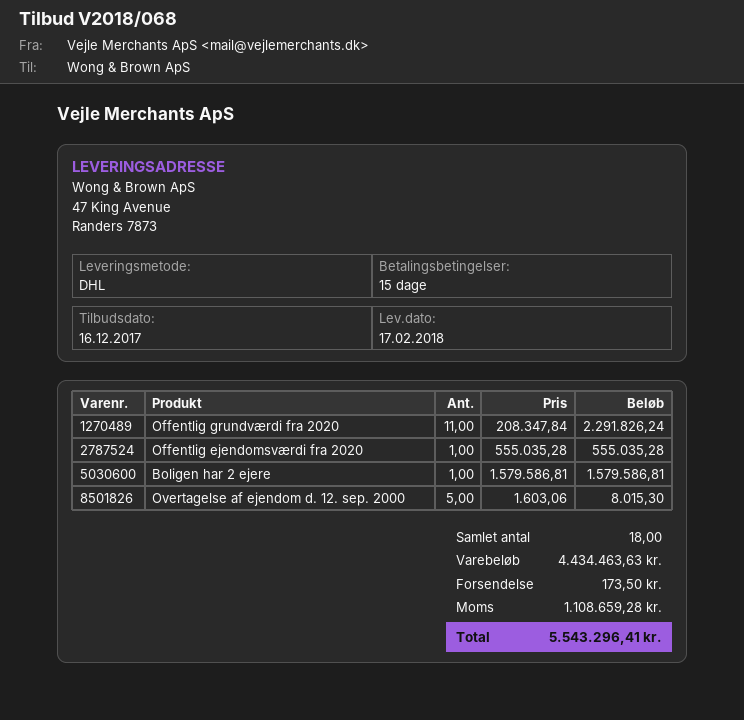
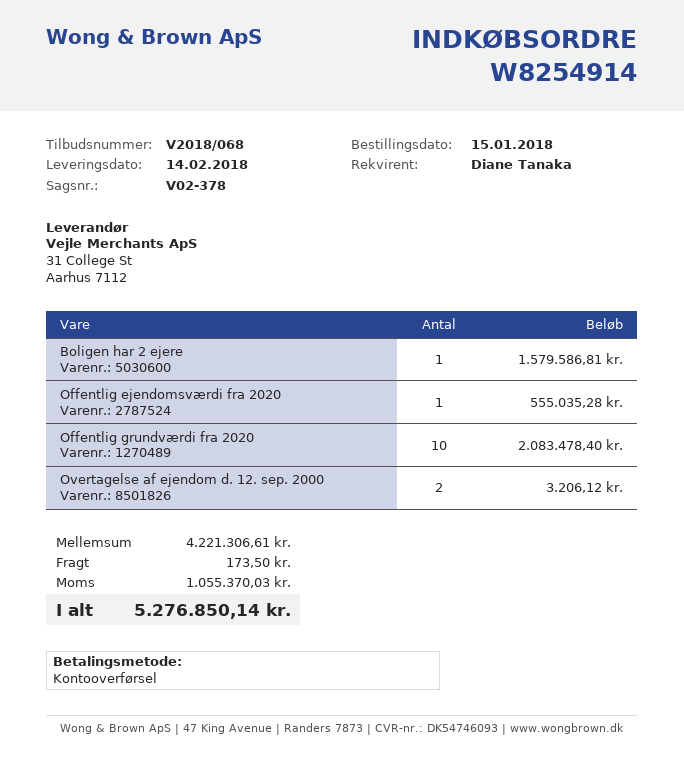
delivery date: 2018-02-17 -> 2018-02-14
Offentlig grundværdi fra 2020: 11 for 2291826.24 -> 10 for 2083478.40
Overtagelse af ejendom d. 12. sep. 2000: 5 for 8015.30 -> 2 for 3206.12
subtotal: 4434463.63 -> 4221306.61
tax: 1108659.28 -> 1055370.03
total: 5543296.41 -> 5276850.14

